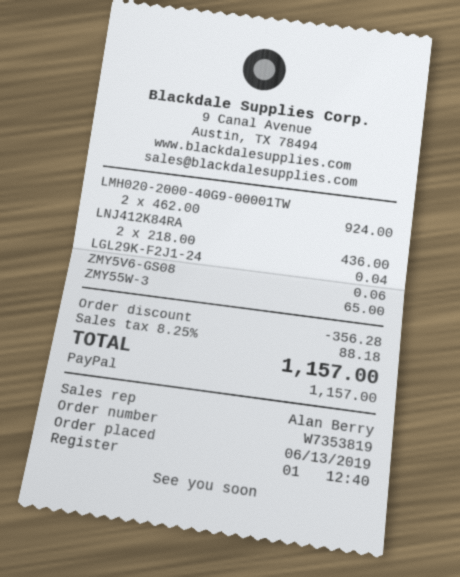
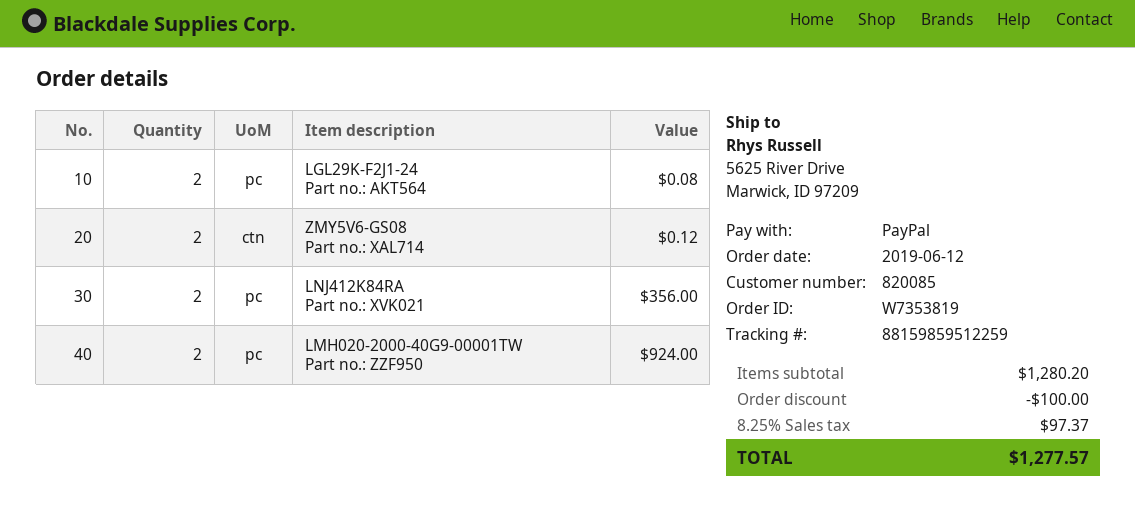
order date: 2019-06-13 -> 2019-06-12
LNJ412K84RA: 2 for 436.00 -> 2 for 356.00
LGL29K-F2J1-24: 1 for 0.04 -> 2 for 0.08
ZMY5V6-GS08: 1 for 0.06 -> 2 for 0.12
ZMY55W-3: 1 for 65.00 -> none
discount: 356.28 -> 100.00
tax: 8.25% = 88.18 -> 8.25% = 97.37
total: 1157.00 -> 1277.57

